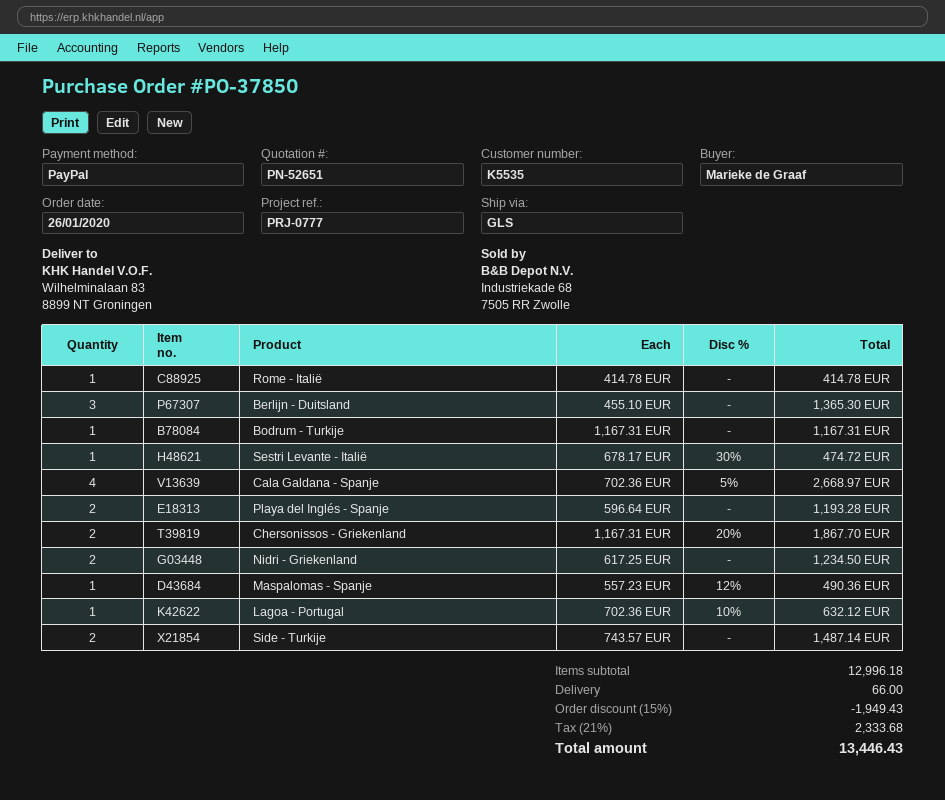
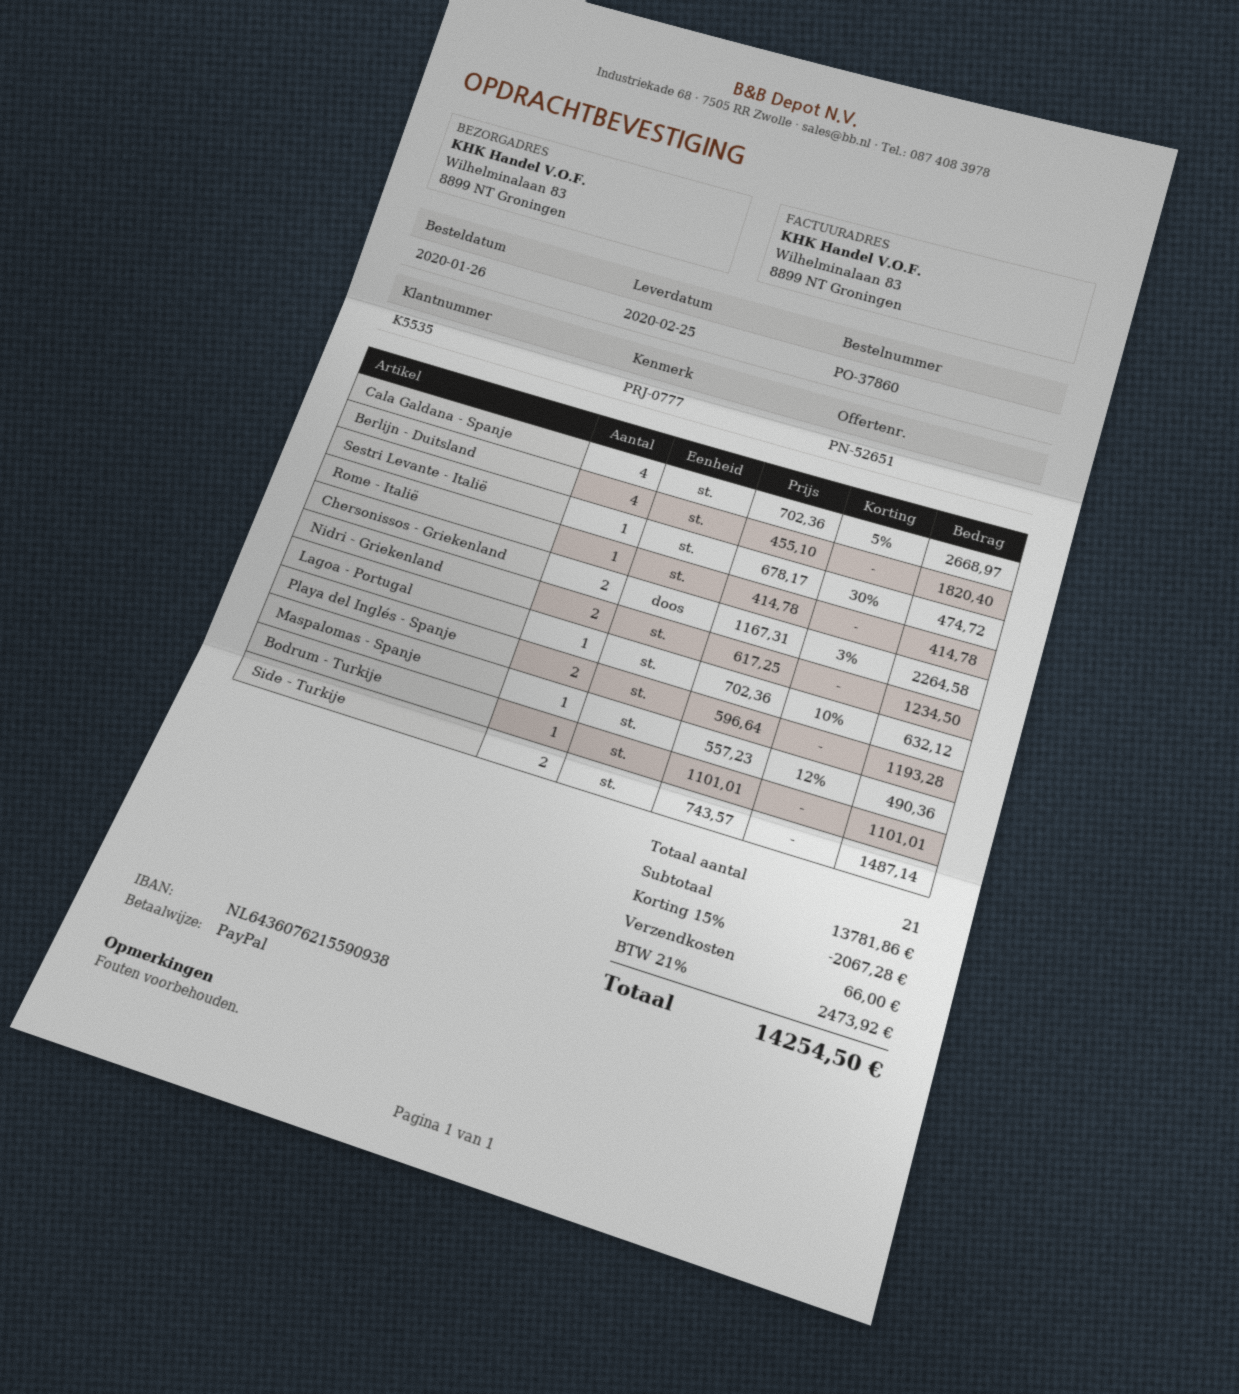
order number: PO-37850 -> PO-37860
Berlijn - Duitsland: 3 x 455.10 = 1365.30 -> 4 x 455.10 = 1820.40
Bodrum - Turkije: 1 x 1167.31 = 1167.31 -> 1 x 1101.01 = 1101.01
Chersonissos - Griekenland: 2 x 1167.31 - 20% = 1867.70 -> 2 x 1167.31 - 3% = 2264.58
subtotal: 12996.18 -> 13781.86
discount: 15% = 1949.43 -> 15% = 2067.28
tax: 21% = 2333.68 -> 21% = 2473.92
total: 13446.43 -> 14254.50

